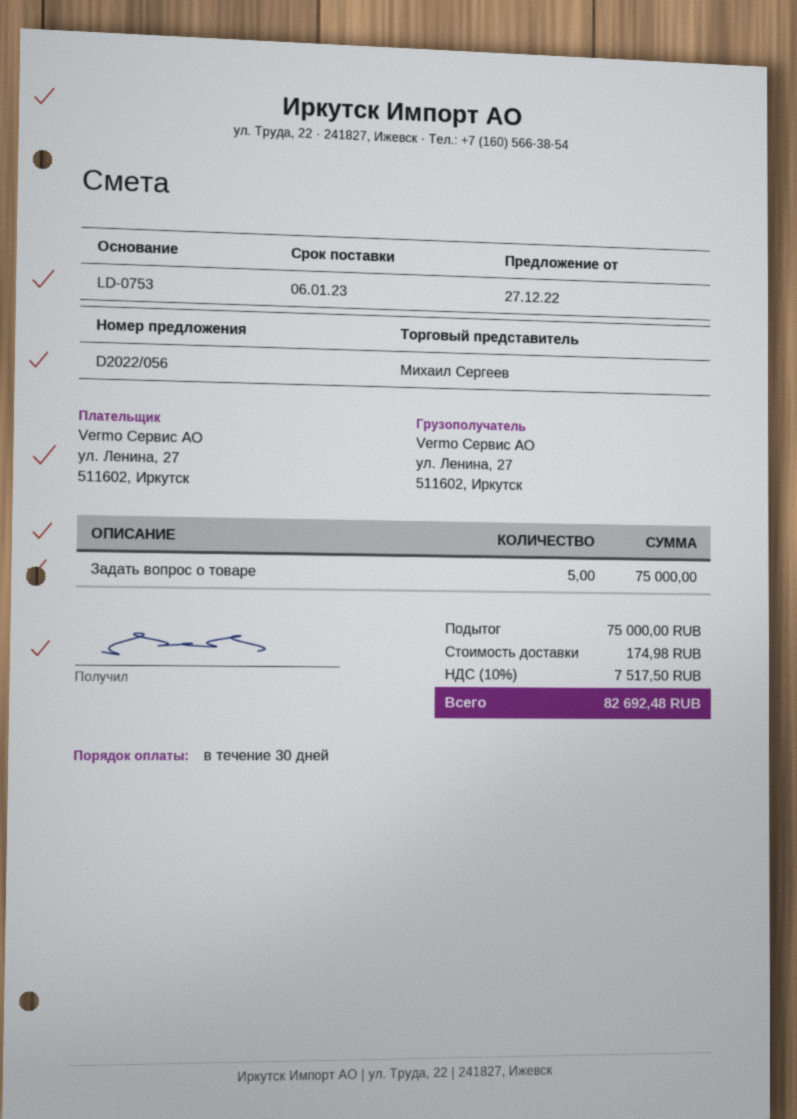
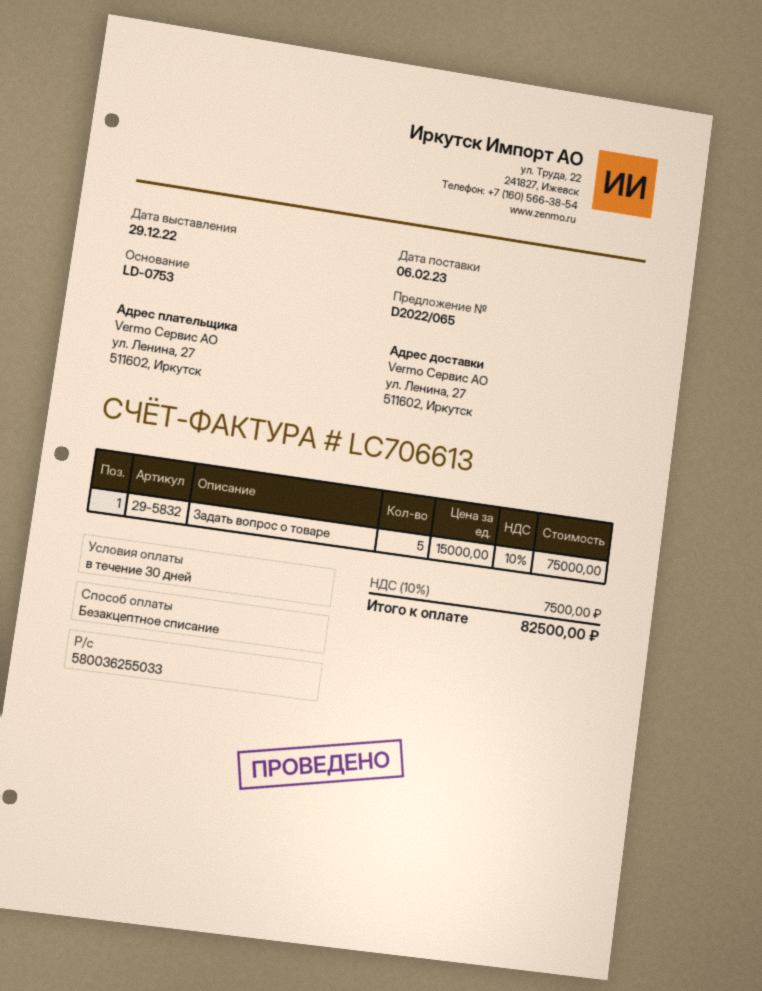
quote number: D2022/056 -> D2022/065
delivery date: 2023-01-06 -> 2023-02-06
shipping: 174.98 -> none
tax: 10% = 7517.50 -> 10% = 7500.00
total: 82692.48 -> 82500.00

